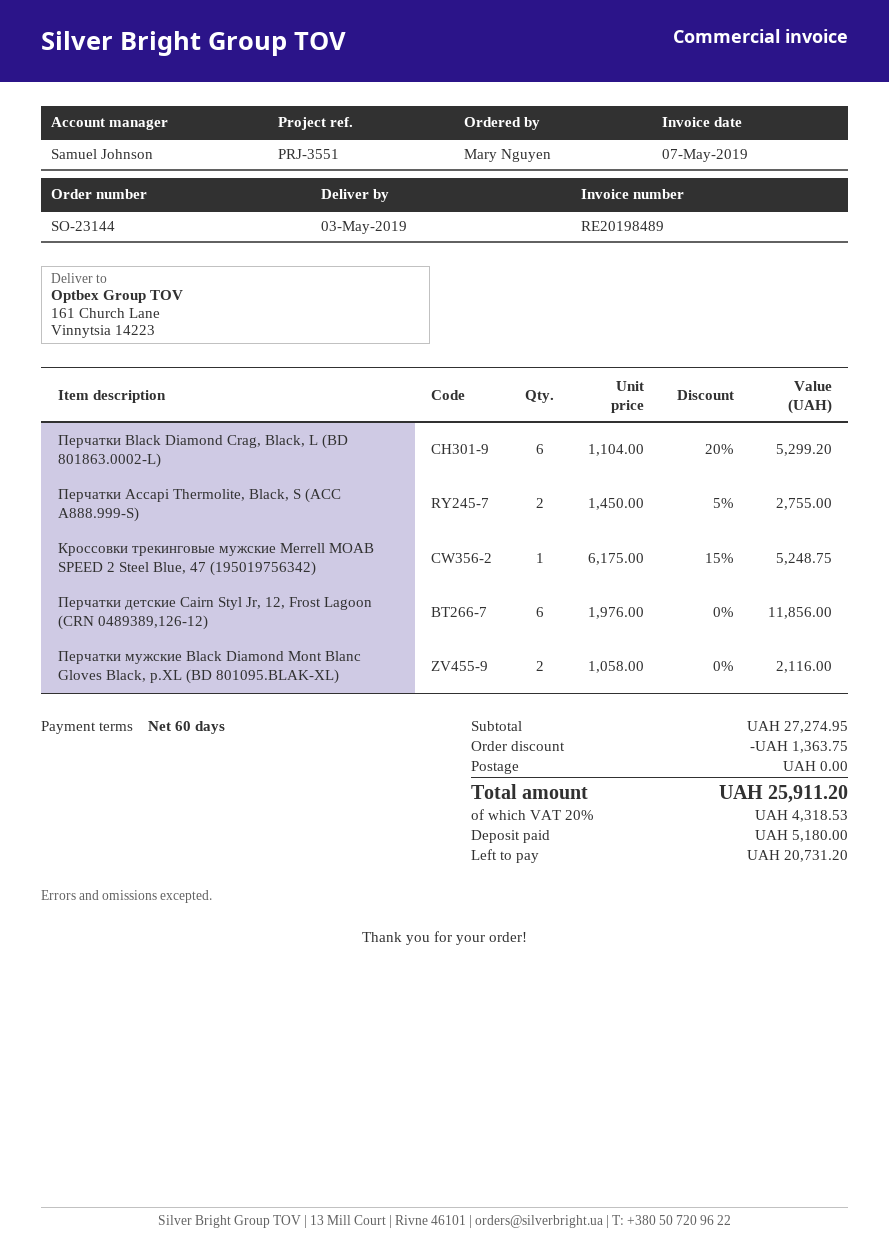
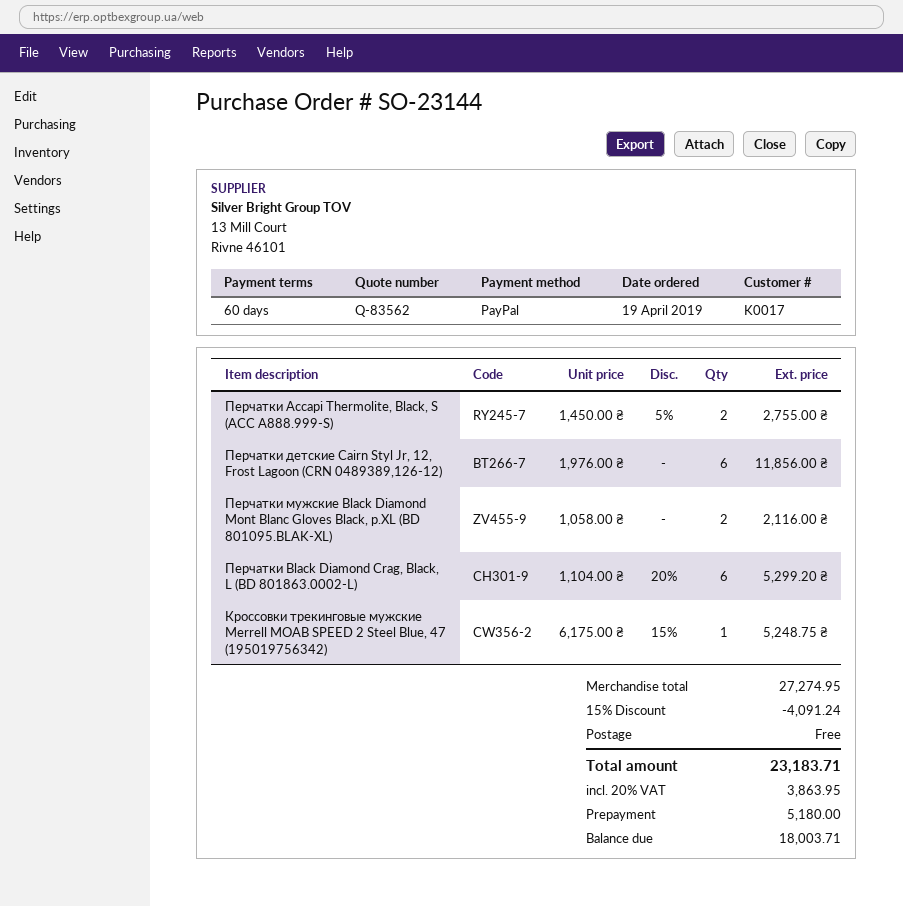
discount: 1363.75 -> 4091.24
tax: 20% = 4318.53 -> 20% = 3863.95
total: 25911.20 -> 23183.71
balance: 20731.20 -> 18003.71

